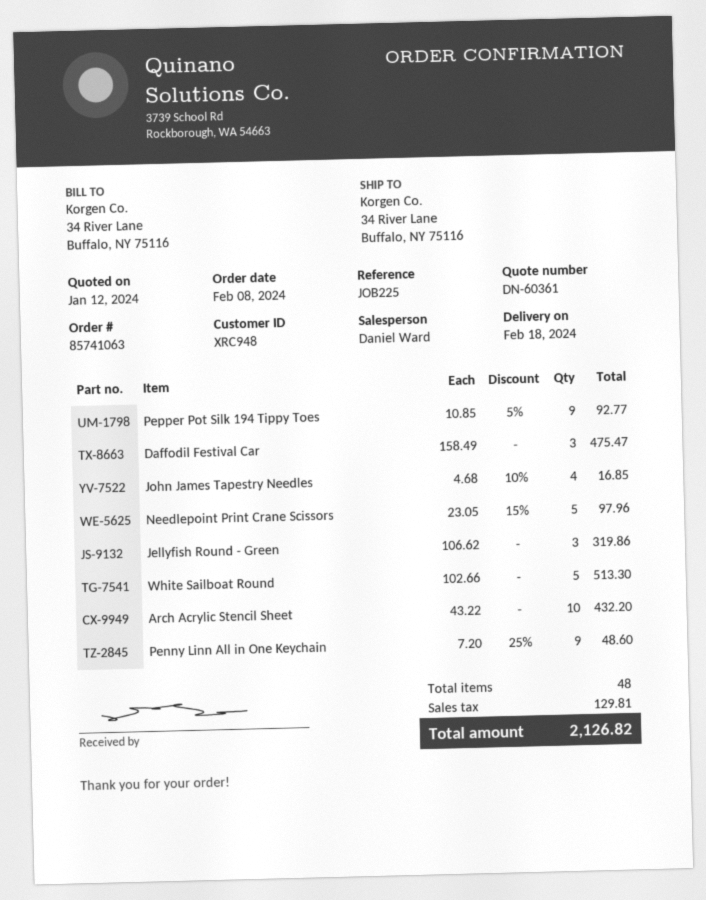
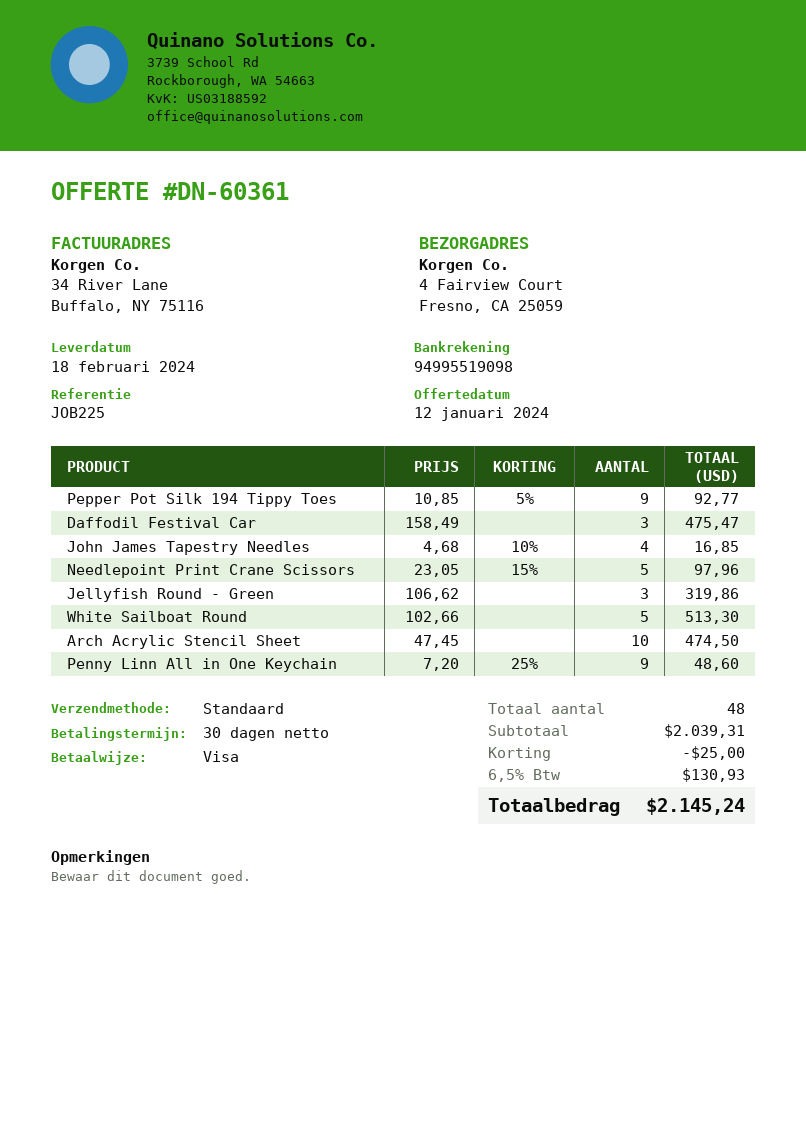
ship to: 34 River Lane, Buffalo, NY 75116 -> 4 Fairview Court, Fresno, CA 25059
Arch Acrylic Stencil Sheet: 10 x 43.22 = 432.20 -> 10 x 47.45 = 474.50
discount: none -> 25.00
tax: 129.81 -> 130.93
total: 2126.82 -> 2145.24

